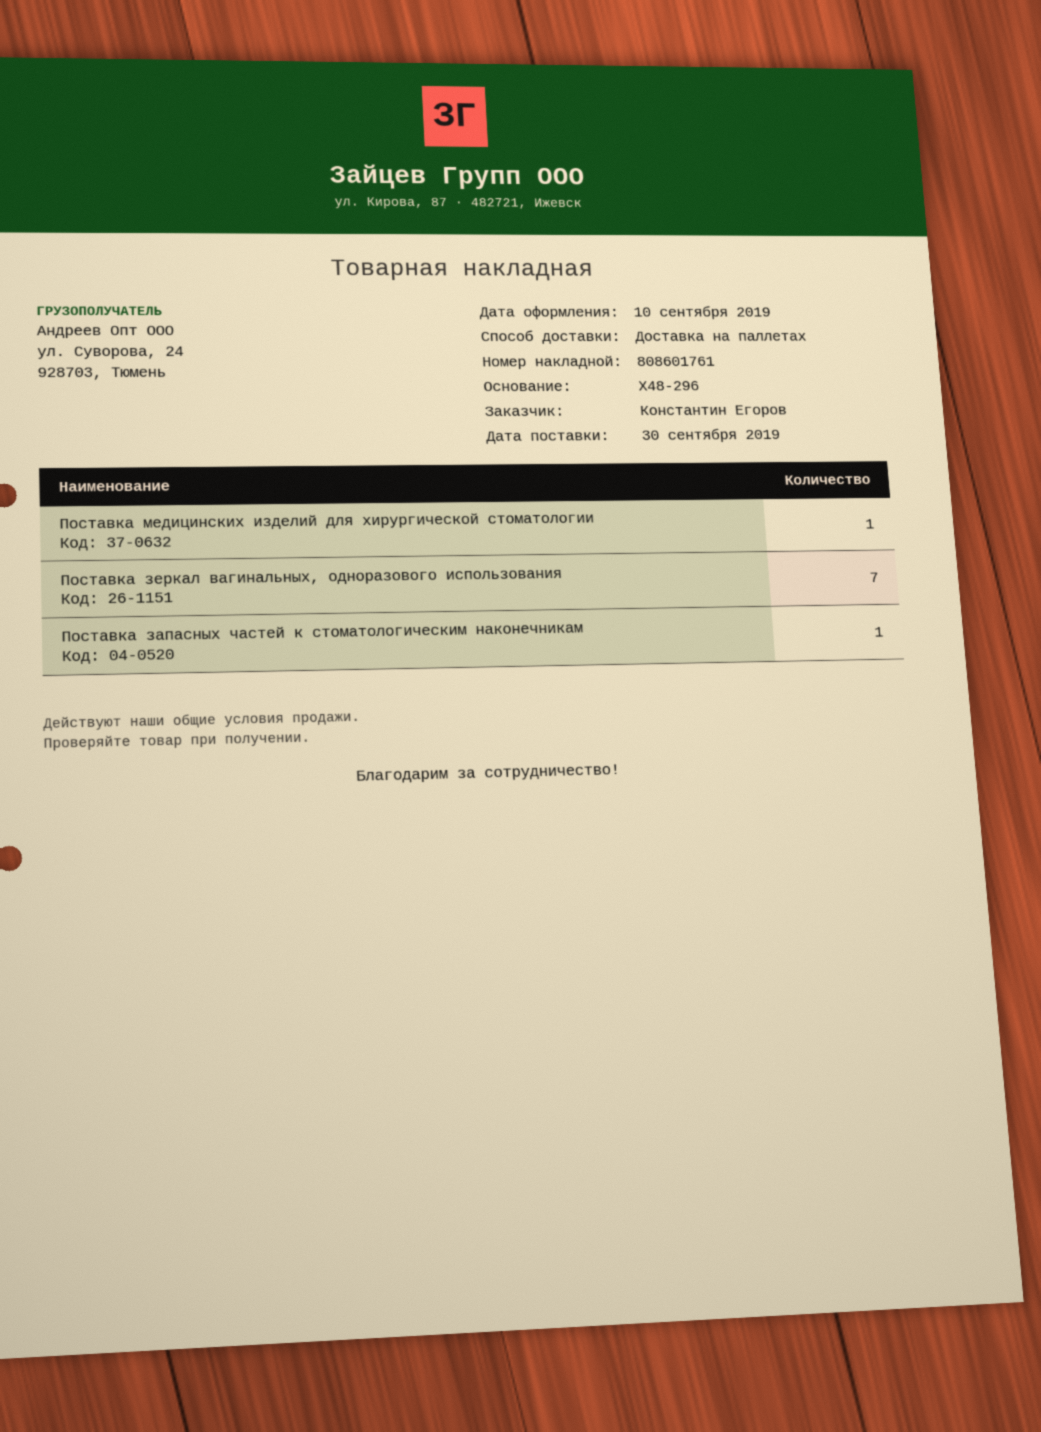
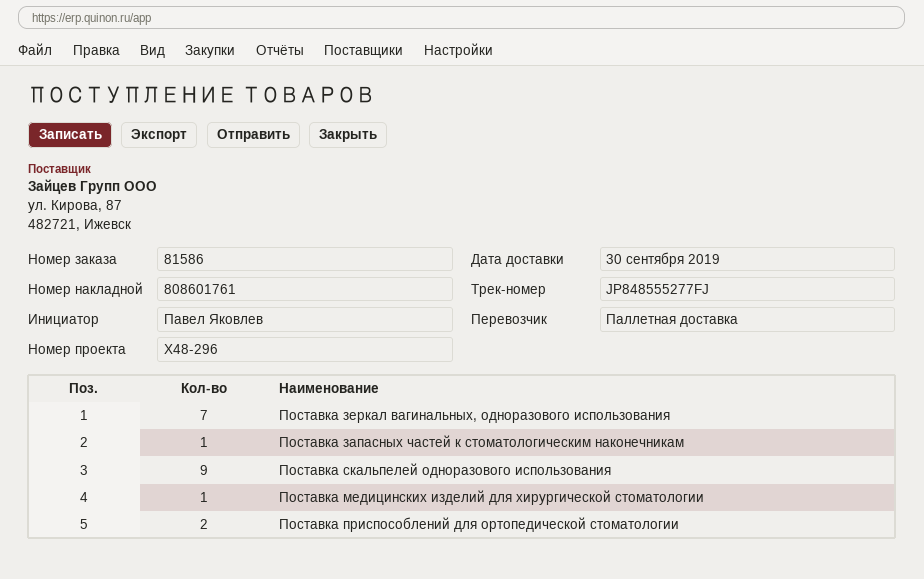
ordered by: Константин Егоров -> Павел Яковлев
Поставка скальпелей одноразового использования: none -> 9
Поставка приспособлений для ортопедической стоматологии: none -> 2

